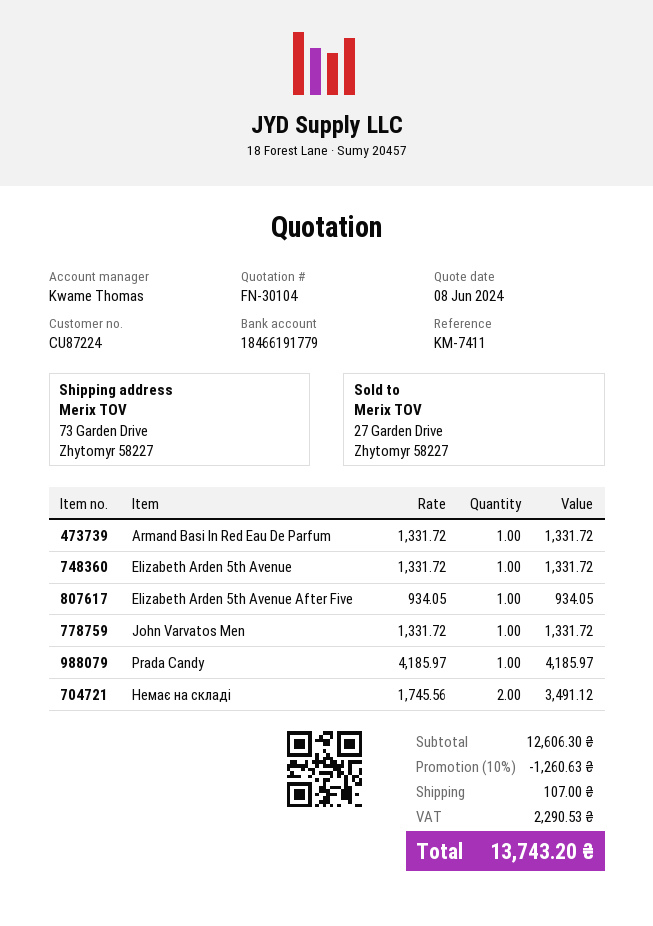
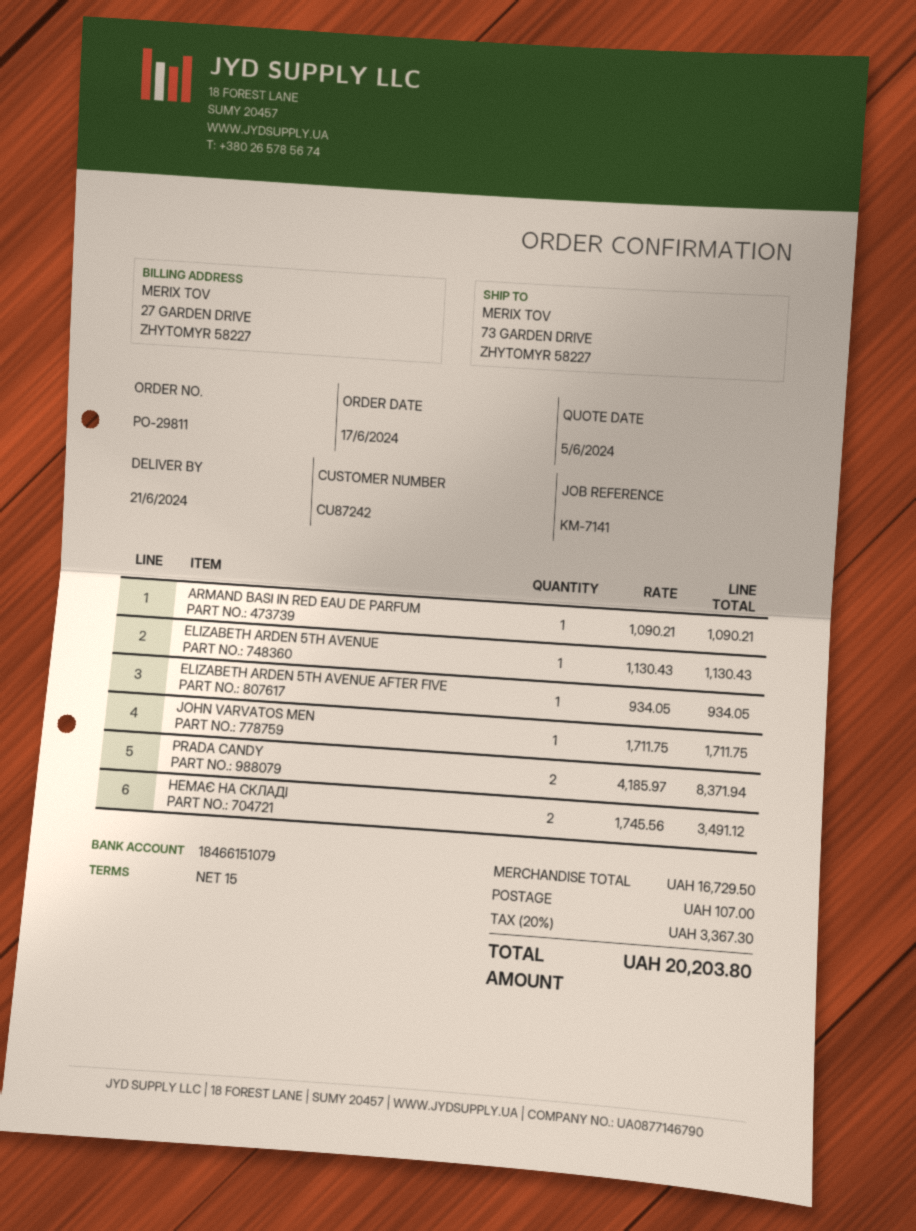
quote date: 2024-06-08 -> 2024-06-05
customer number: CU87224 -> CU87242
reference: KM-7411 -> KM-7141
bank account: 18466191779 -> 18466151079
Armand Basi In Red Eau De Parfum: 1 x 1331.72 = 1331.72 -> 1 x 1090.21 = 1090.21
Elizabeth Arden 5th Avenue: 1 x 1331.72 = 1331.72 -> 1 x 1130.43 = 1130.43
John Varvatos Men: 1 x 1331.72 = 1331.72 -> 1 x 1711.75 = 1711.75
Prada Candy: 1 x 4185.97 = 4185.97 -> 2 x 4185.97 = 8371.94
subtotal: 12606.30 -> 16729.50
discount: 10% = 1260.63 -> none
tax: 2290.53 -> 3367.30
total: 13743.20 -> 20203.80

